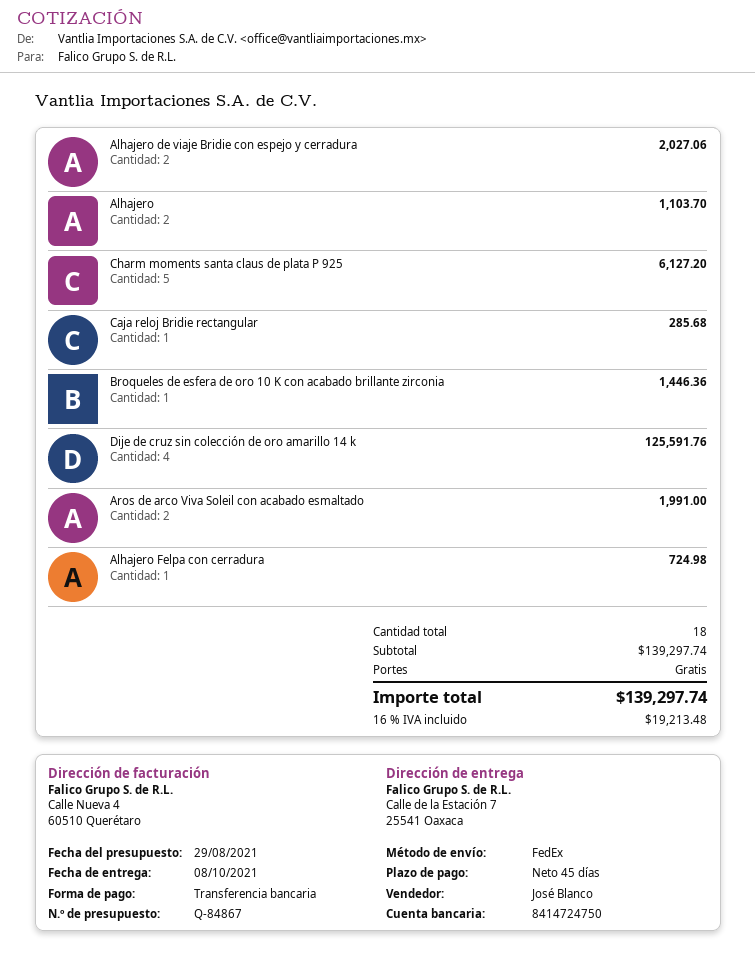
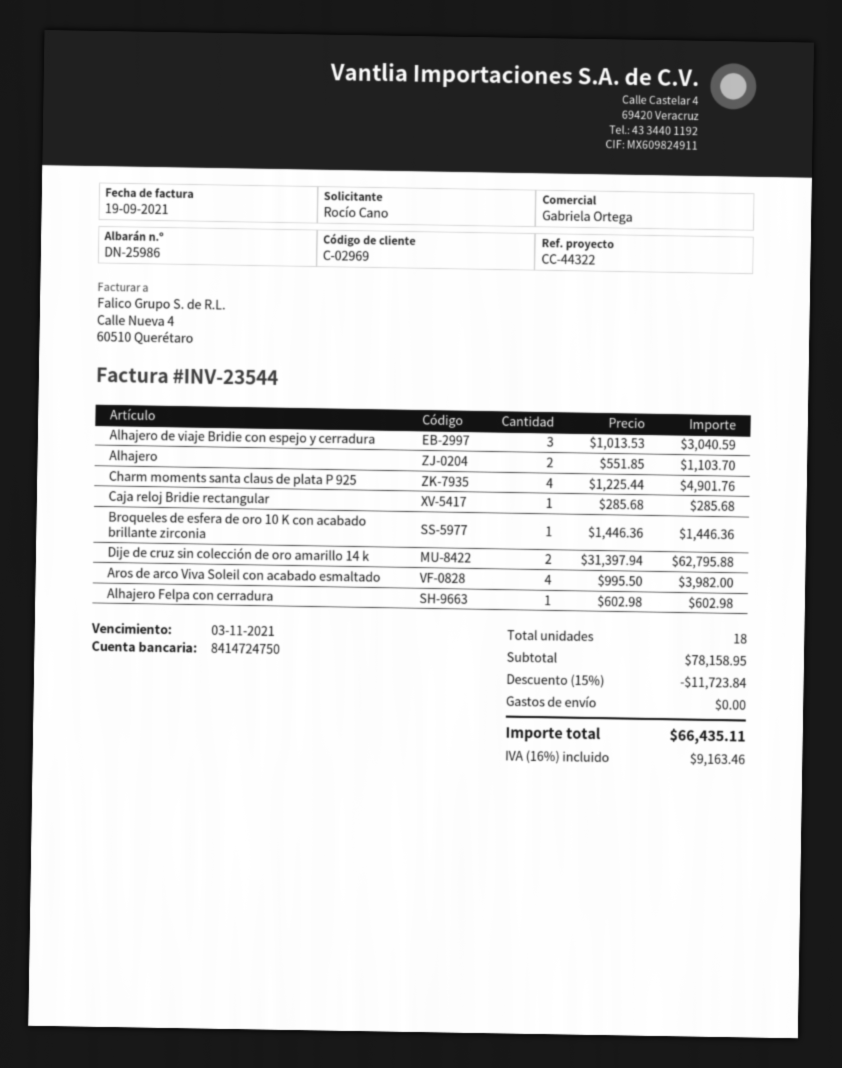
sales rep: José Blanco -> Gabriela Ortega
Alhajero de viaje Bridie con espejo y cerradura: 2 for 2027.06 -> 3 for 3040.59
Charm moments santa claus de plata P 925: 5 for 6127.20 -> 4 for 4901.76
Dije de cruz sin colección de oro amarillo 14 k: 4 for 125591.76 -> 2 for 62795.88
Aros de arco Viva Soleil con acabado esmaltado: 2 for 1991.00 -> 4 for 3982.00
Alhajero Felpa con cerradura: 1 for 724.98 -> 1 for 602.98
subtotal: 139297.74 -> 78158.95
discount: none -> 15% = 11723.84
tax: 16% = 19213.48 -> 16% = 9163.46
total: 139297.74 -> 66435.11

